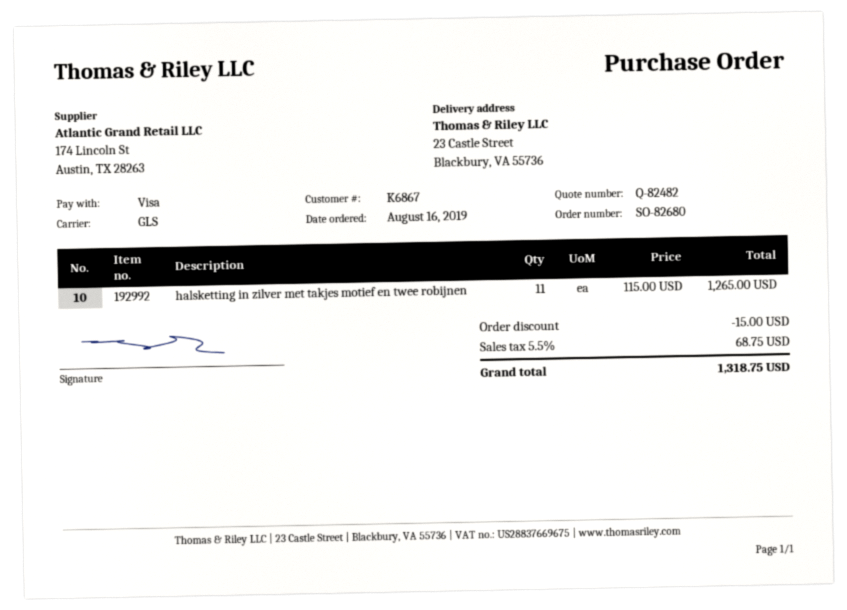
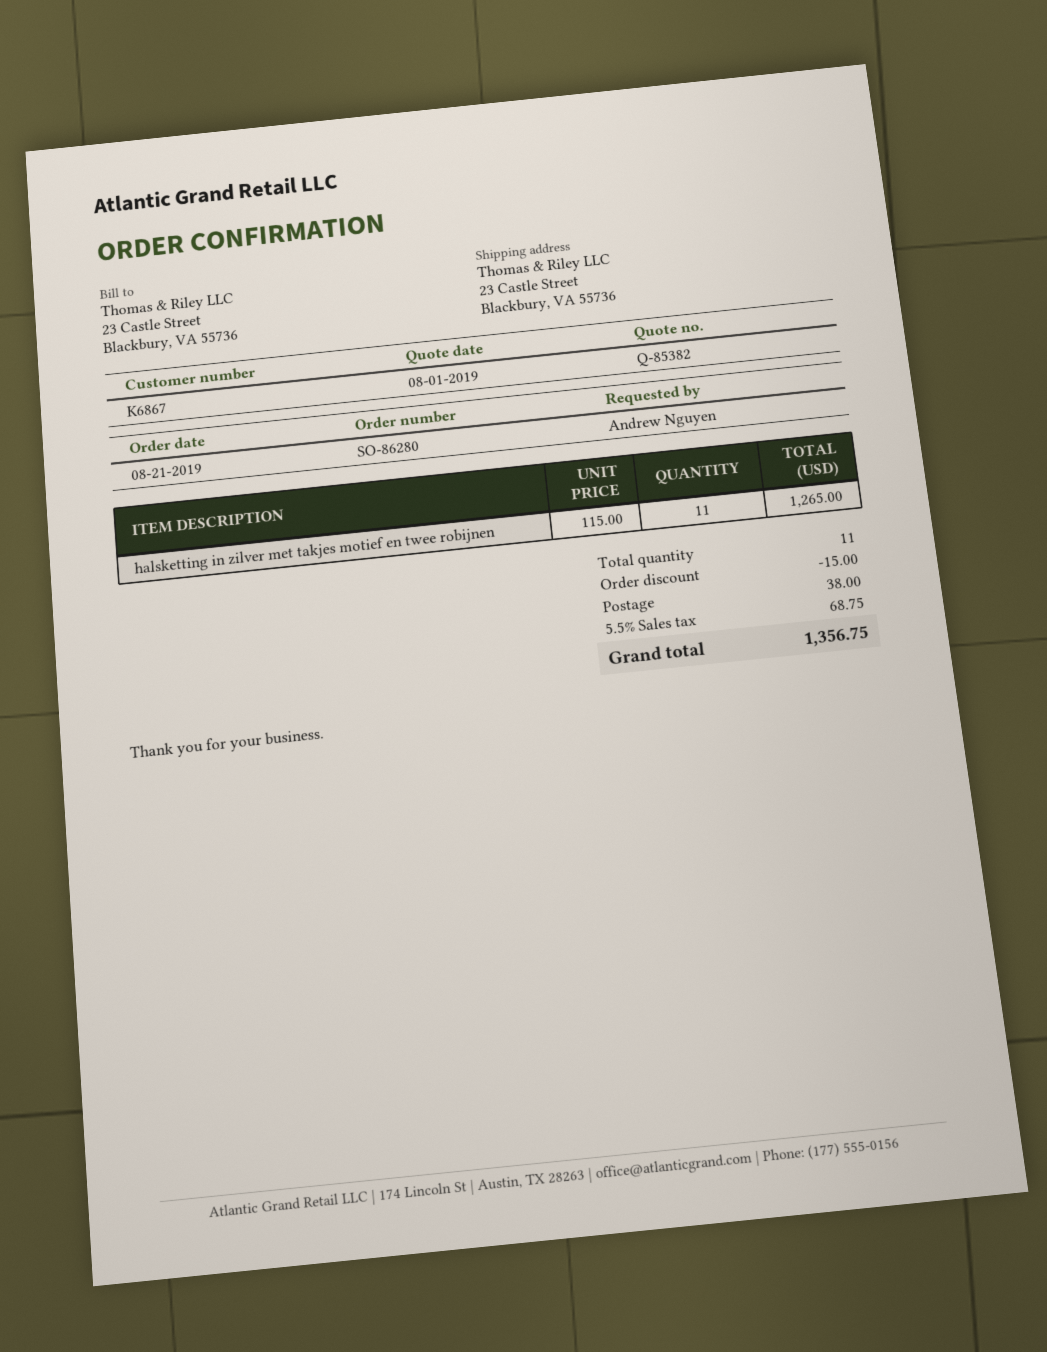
quote number: Q-82482 -> Q-85382
order number: SO-82680 -> SO-86280
order date: 2019-08-16 -> 2019-08-21
shipping: none -> 38.00
total: 1318.75 -> 1356.75

